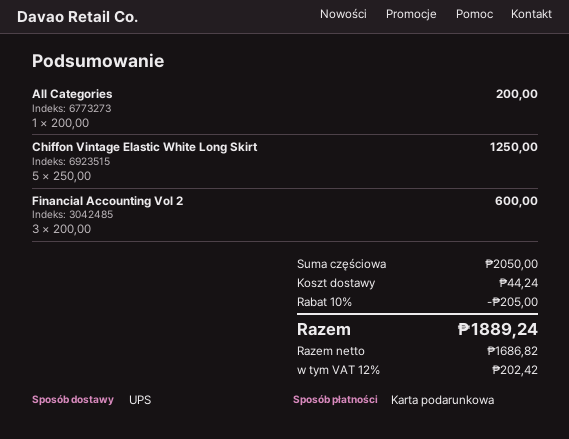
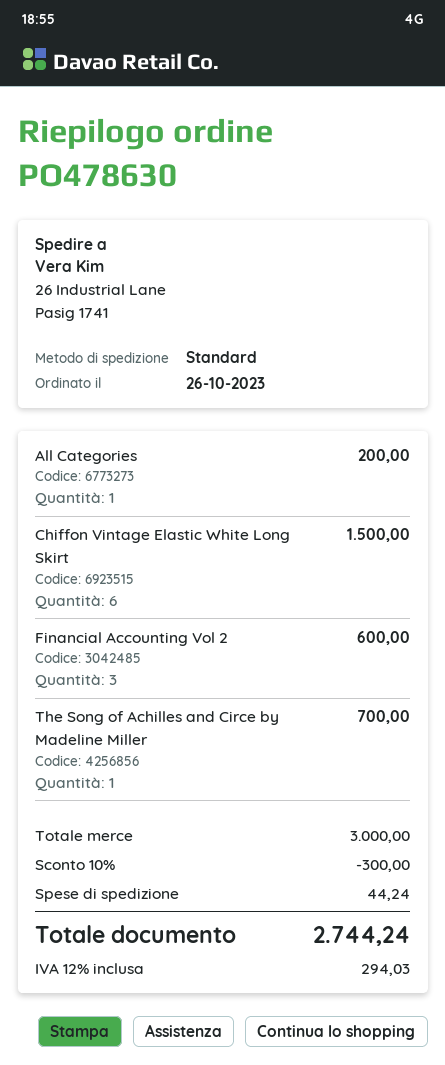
shipping method: UPS -> standard
Chiffon Vintage Elastic White Long Skirt: 5 for 1250.00 -> 6 for 1500.00
The Song of Achilles and Circe by Madeline Miller: none -> 1 for 700.00
subtotal: 2050.00 -> 3000.00
discount: 10% = 205.00 -> 10% = 300.00
tax: 12% = 202.42 -> 12% = 294.03
total: 1889.24 -> 2744.24

